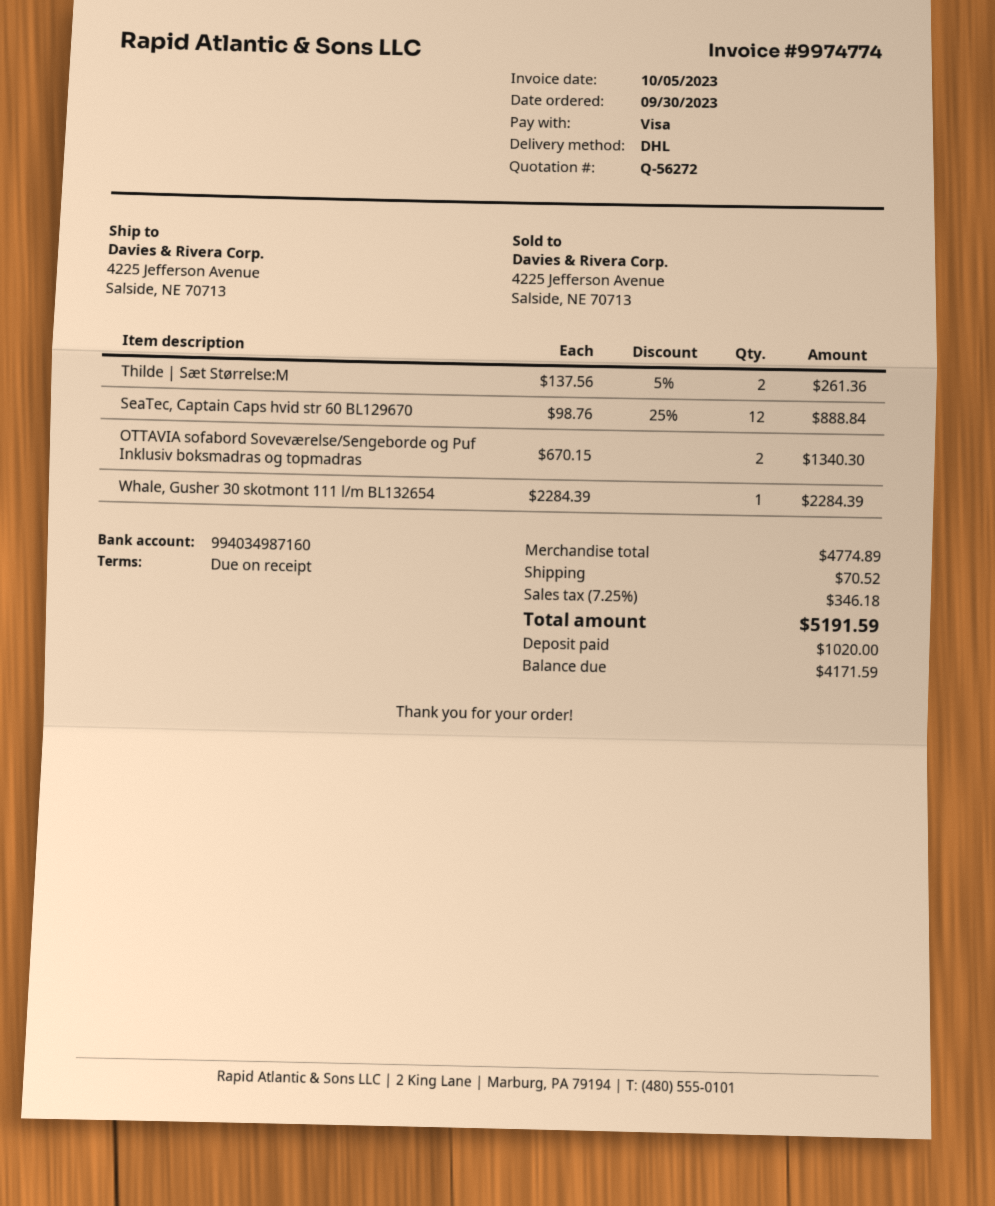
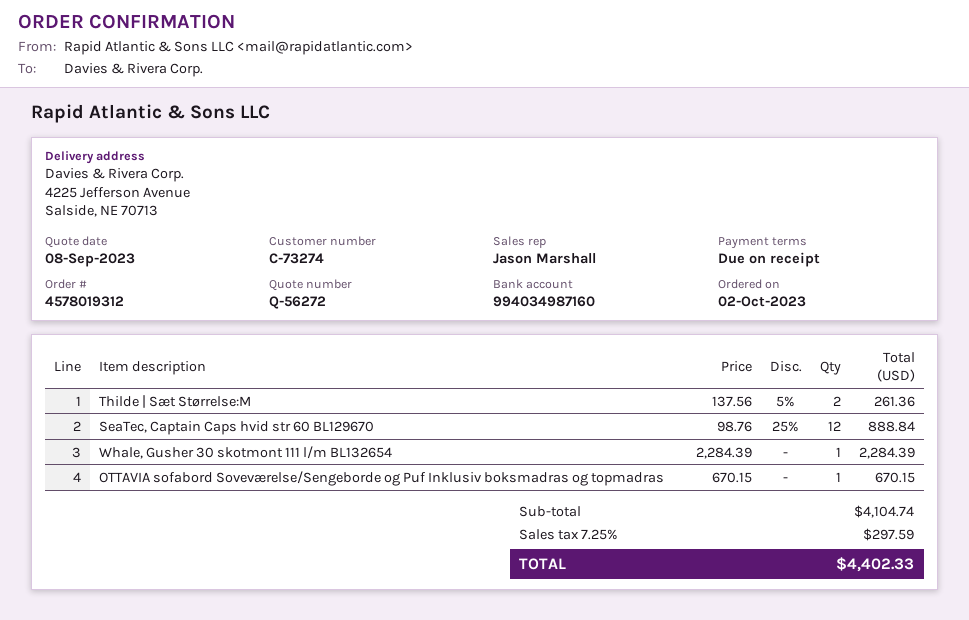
order date: 2023-09-30 -> 2023-10-02
OTTAVIA sofabord Soveværelse/Sengeborde og Puf Inklusiv boksmadras og topmadras: 2 x 670.15 = 1340.30 -> 1 x 670.15 = 670.15
subtotal: 4774.89 -> 4104.74
shipping: 70.52 -> none
tax: 7.25% = 346.18 -> 7.25% = 297.59
total: 5191.59 -> 4402.33

